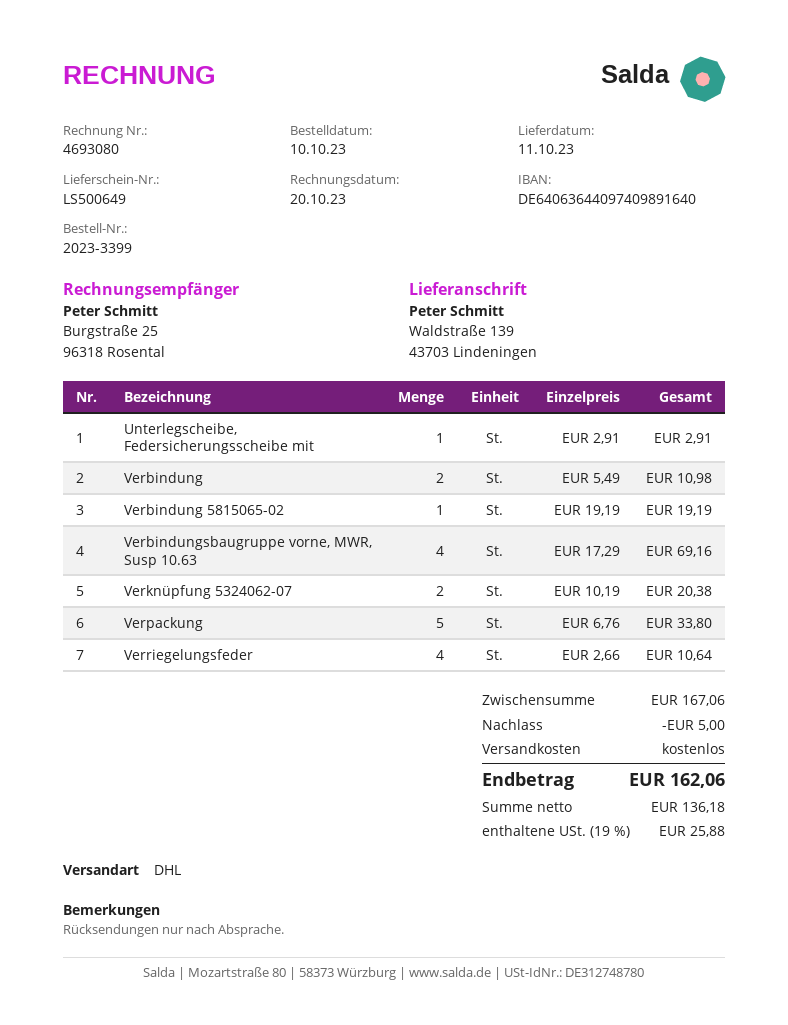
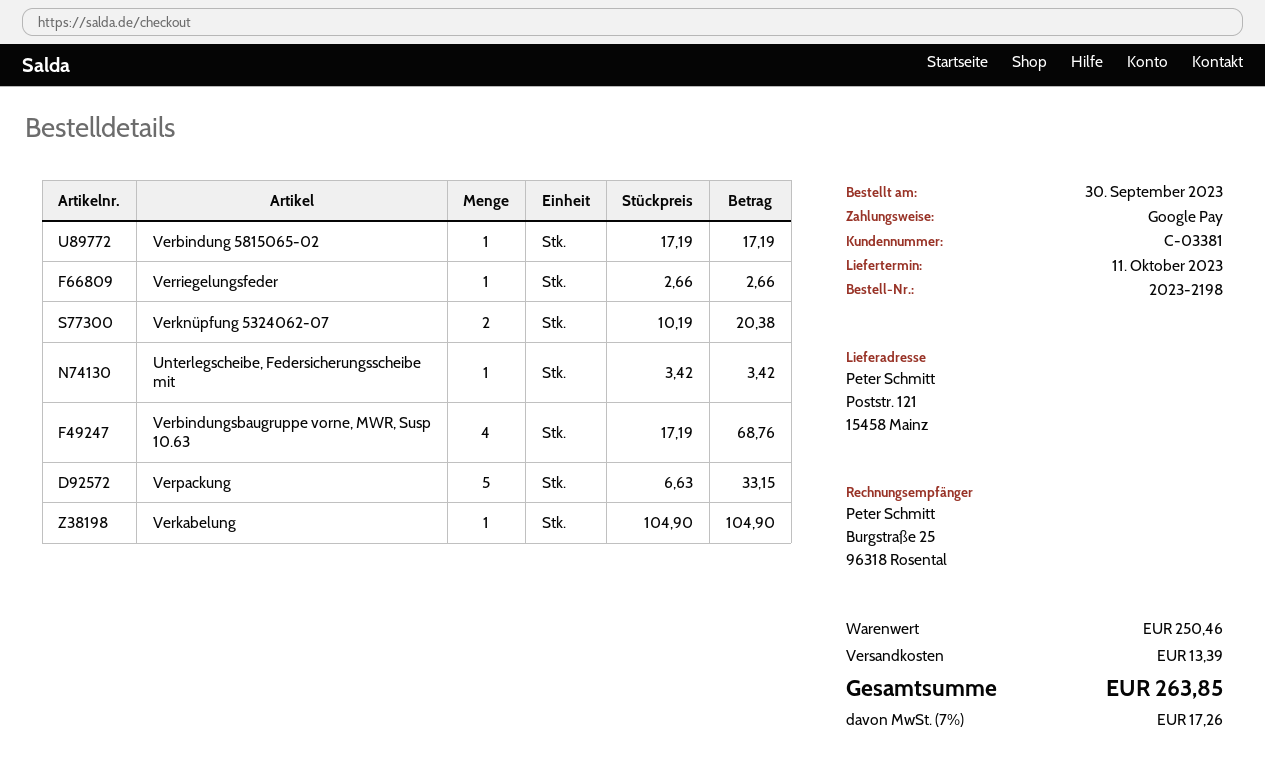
order number: 2023-3399 -> 2023-2198
order date: 2023-10-10 -> 2023-09-30
ship to: Waldstraße 139, 43703 Lindeningen -> Poststr. 121, 15458 Mainz
Unterlegscheibe, Federsicherungsscheibe mit: 1 x 2.91 = 2.91 -> 1 x 3.42 = 3.42
Verbindung: 2 x 5.49 = 10.98 -> none
Verbindung 5815065-02: 1 x 19.19 = 19.19 -> 1 x 17.19 = 17.19
Verbindungsbaugruppe vorne, MWR, Susp 10.63: 4 x 17.29 = 69.16 -> 4 x 17.19 = 68.76
Verpackung: 5 x 6.76 = 33.80 -> 5 x 6.63 = 33.15
Verriegelungsfeder: 4 x 2.66 = 10.64 -> 1 x 2.66 = 2.66
Verkabelung: none -> 1 x 104.90 = 104.90
subtotal: 167.06 -> 250.46
discount: 5.00 -> none
shipping: 0.00 -> 13.39
tax: 19% = 25.88 -> 7% = 17.26
total: 162.06 -> 263.85

